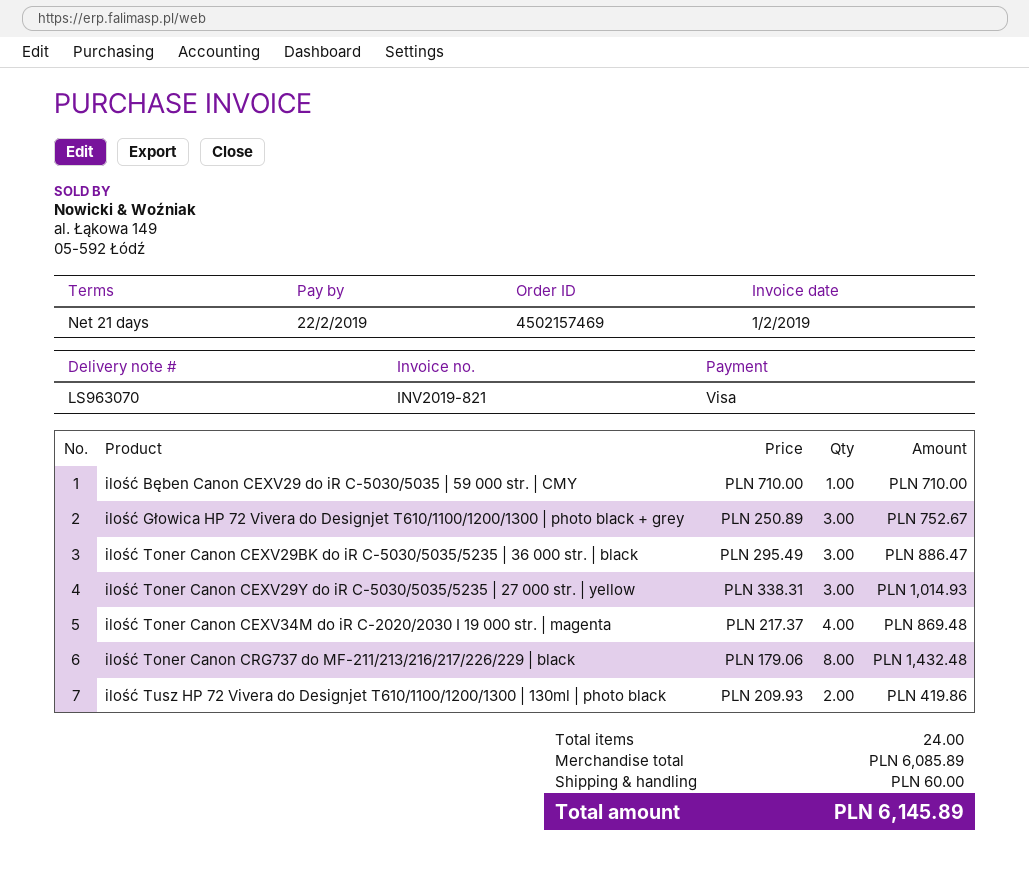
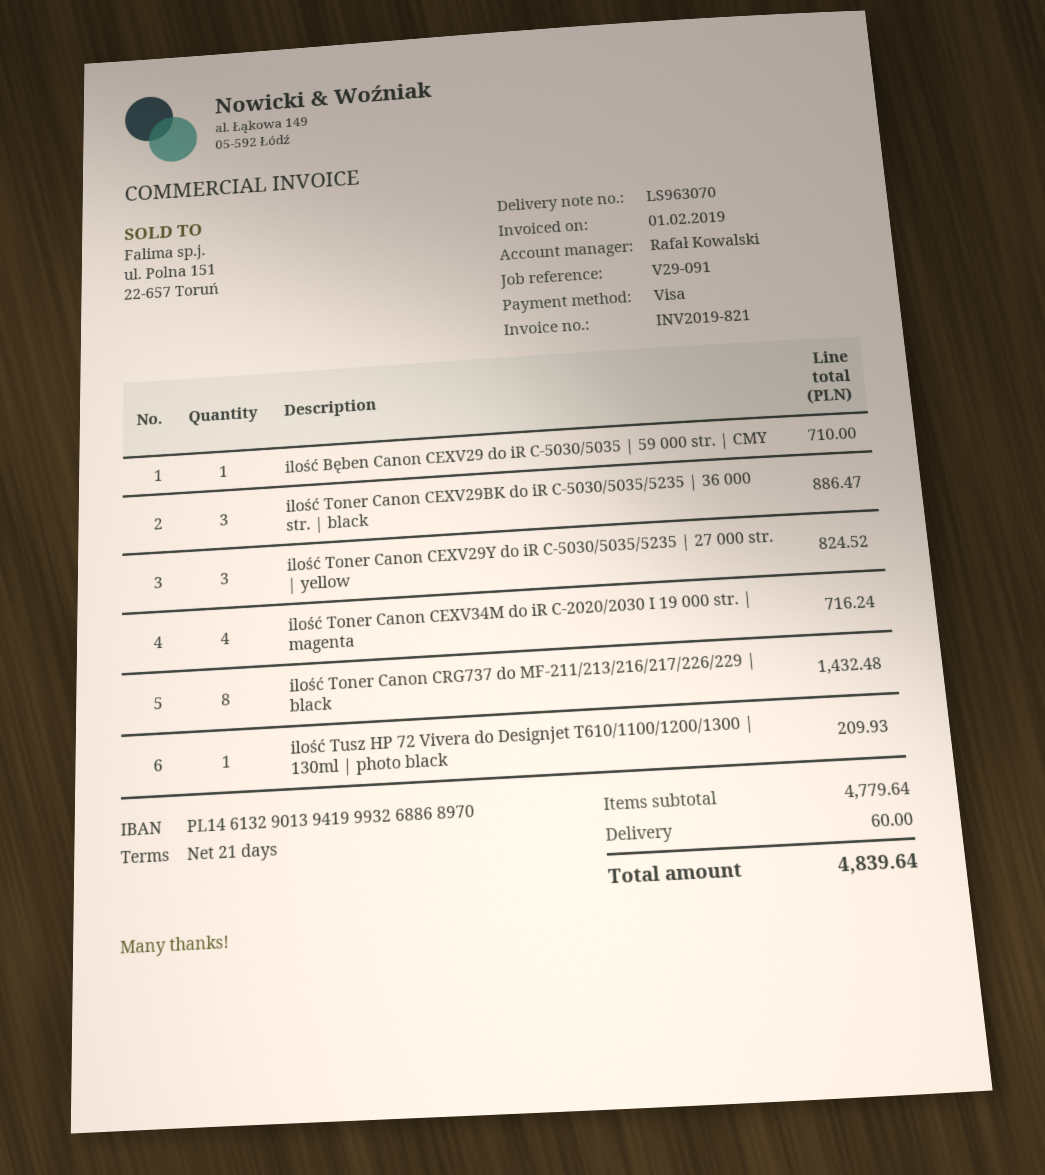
ilość Głowica HP 72 Vivera do Designjet T610/1100/1200/1300 | photo black + grey: 3 for 752.67 -> none
ilość Toner Canon CEXV29Y do iR C-5030/5035/5235 | 27 000 str. | yellow: 3 for 1014.93 -> 3 for 824.52
ilość Toner Canon CEXV34M do iR C-2020/2030 I 19 000 str. | magenta: 4 for 869.48 -> 4 for 716.24
ilość Tusz HP 72 Vivera do Designjet T610/1100/1200/1300 | 130ml | photo black: 2 for 419.86 -> 1 for 209.93
subtotal: 6085.89 -> 4779.64
total: 6145.89 -> 4839.64

